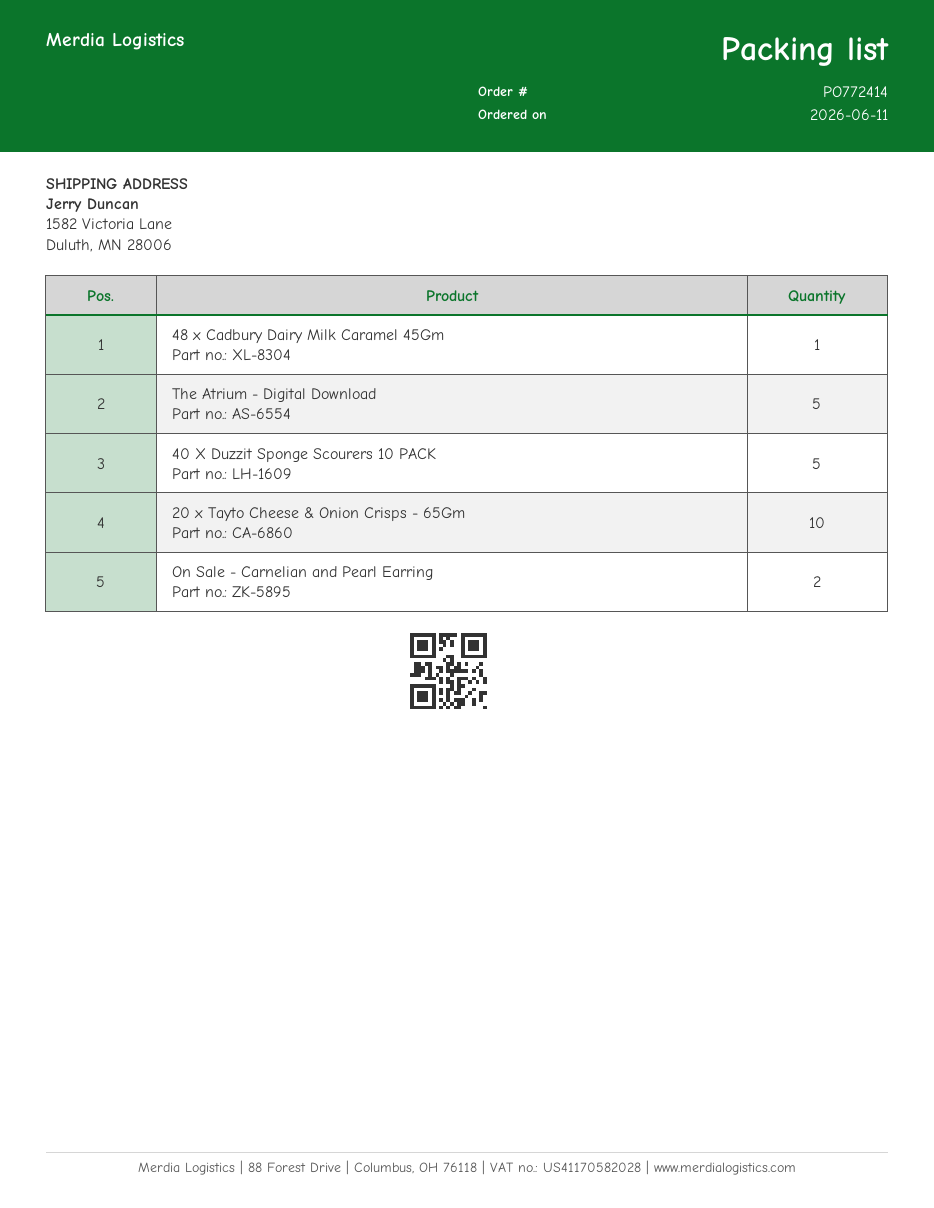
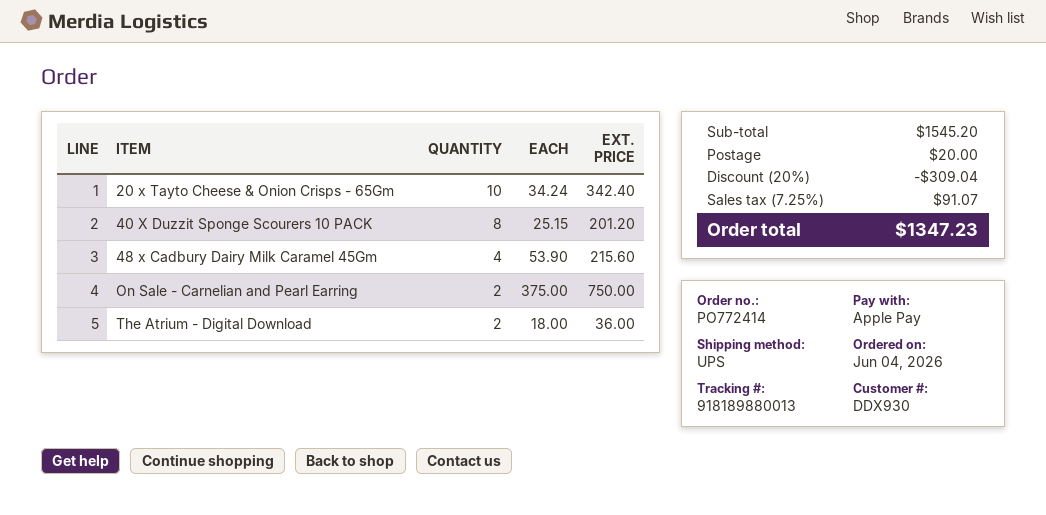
order date: 2026-06-11 -> 2026-06-04
48 x Cadbury Dairy Milk Caramel 45Gm: 1 -> 4
The Atrium - Digital Download: 5 -> 2
40 X Duzzit Sponge Scourers 10 PACK: 5 -> 8

